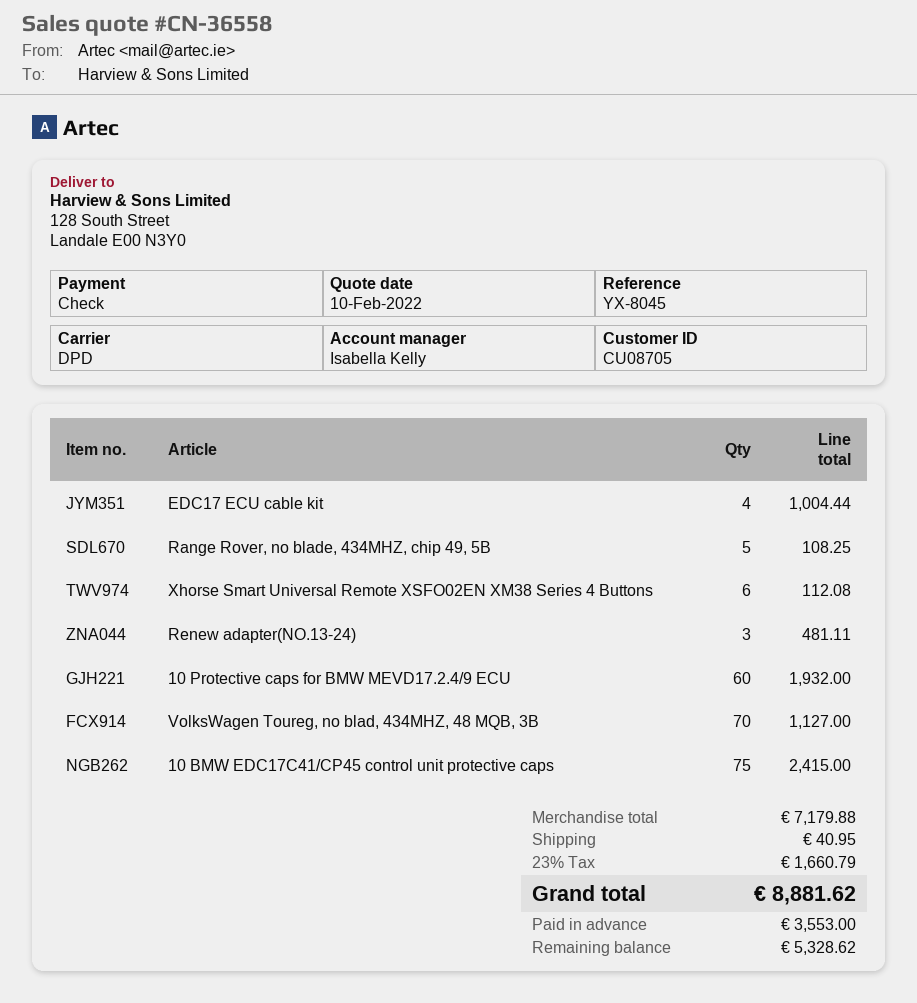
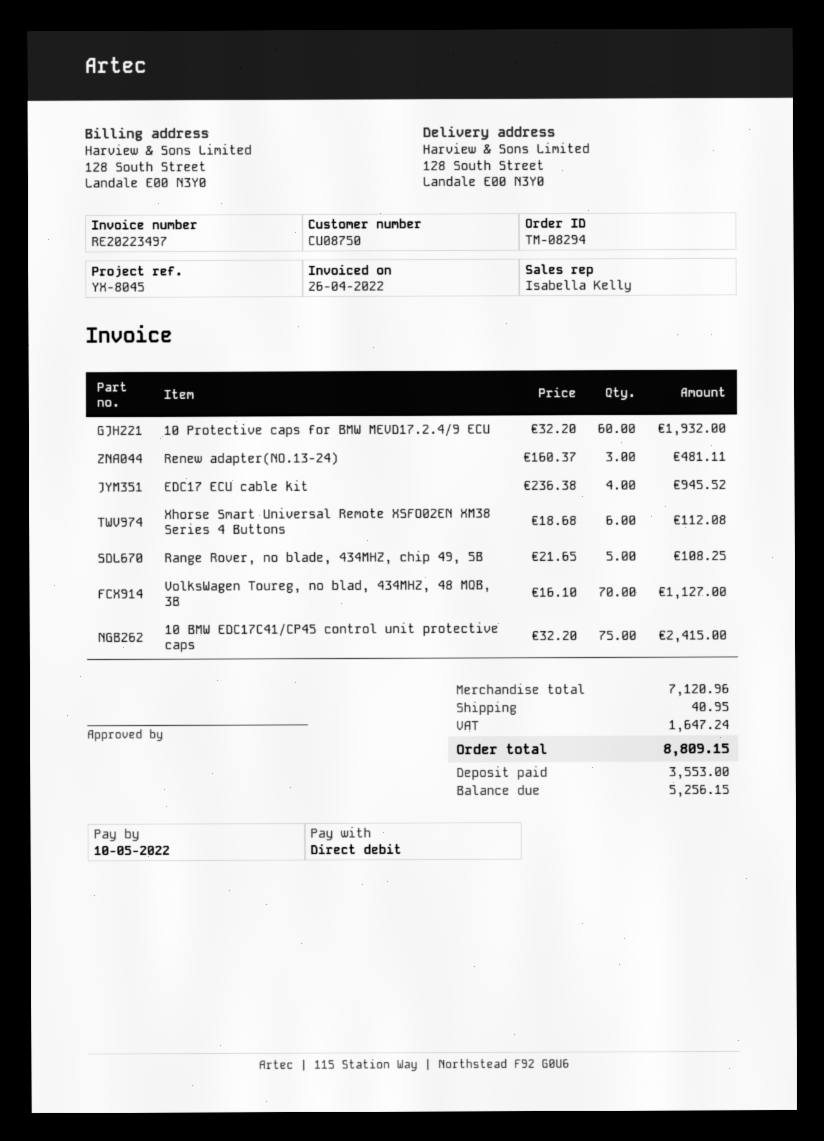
customer number: CU08705 -> CU08750
payment method: cheque -> direct debit
EDC17 ECU cable kit: 4 for 1004.44 -> 4 for 945.52
subtotal: 7179.88 -> 7120.96
tax: 1660.79 -> 1647.24
total: 8881.62 -> 8809.15
balance: 5328.62 -> 5256.15

